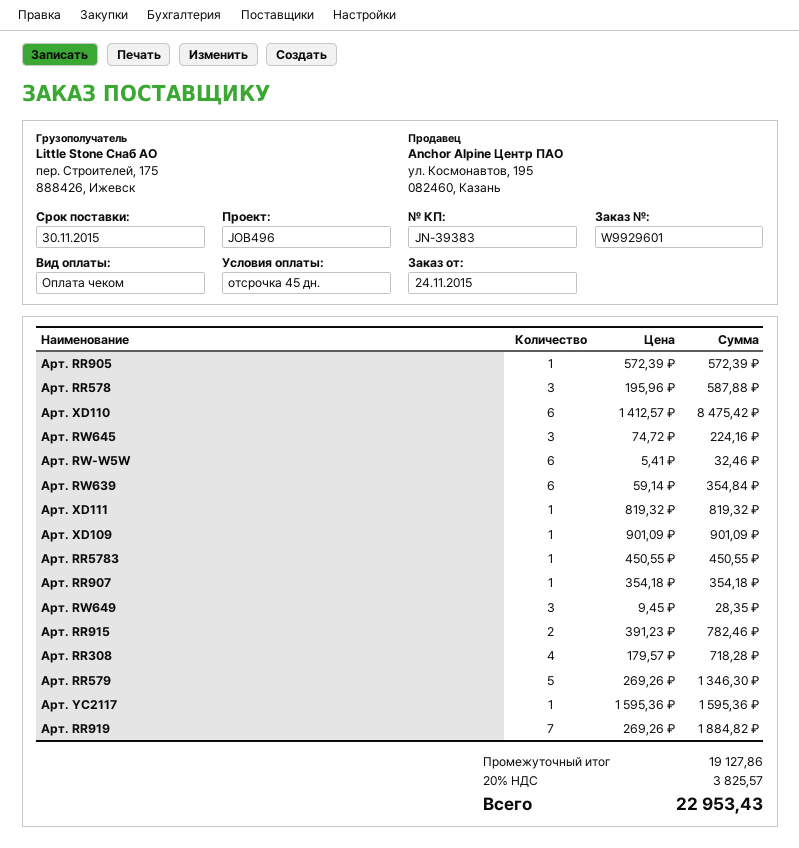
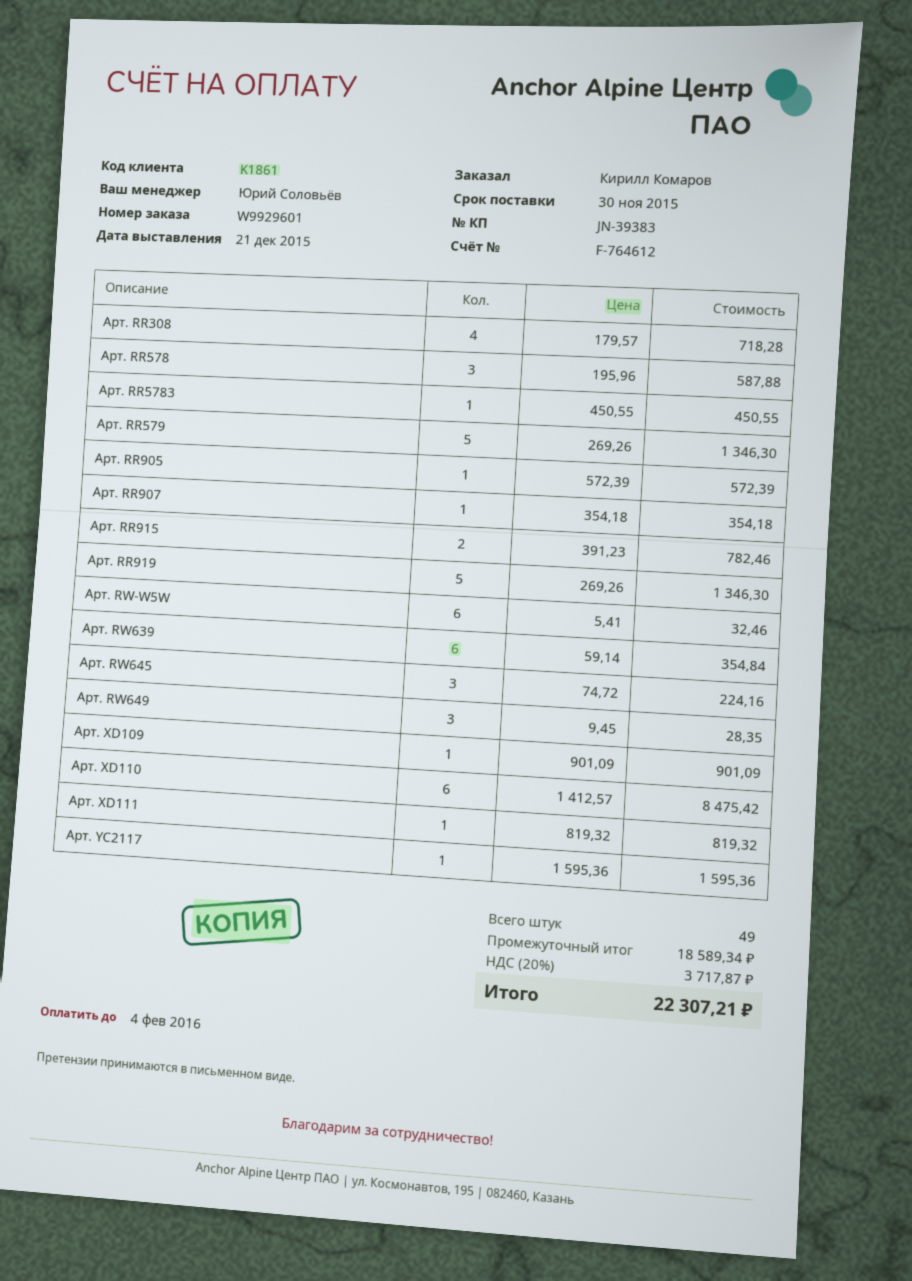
Арт. RR919: 7 x 269.26 = 1884.82 -> 5 x 269.26 = 1346.30
subtotal: 19127.86 -> 18589.34
tax: 20% = 3825.57 -> 20% = 3717.87
total: 22953.43 -> 22307.21

